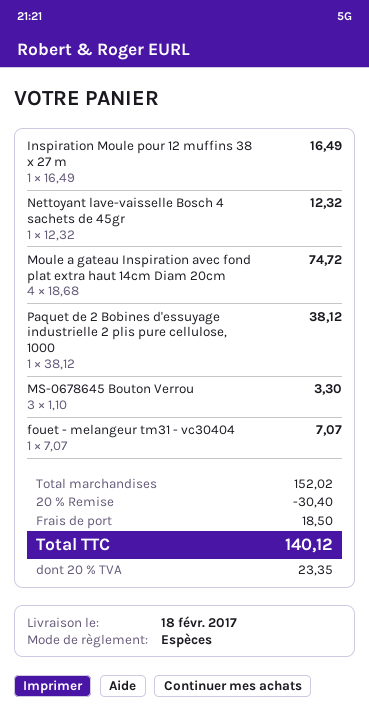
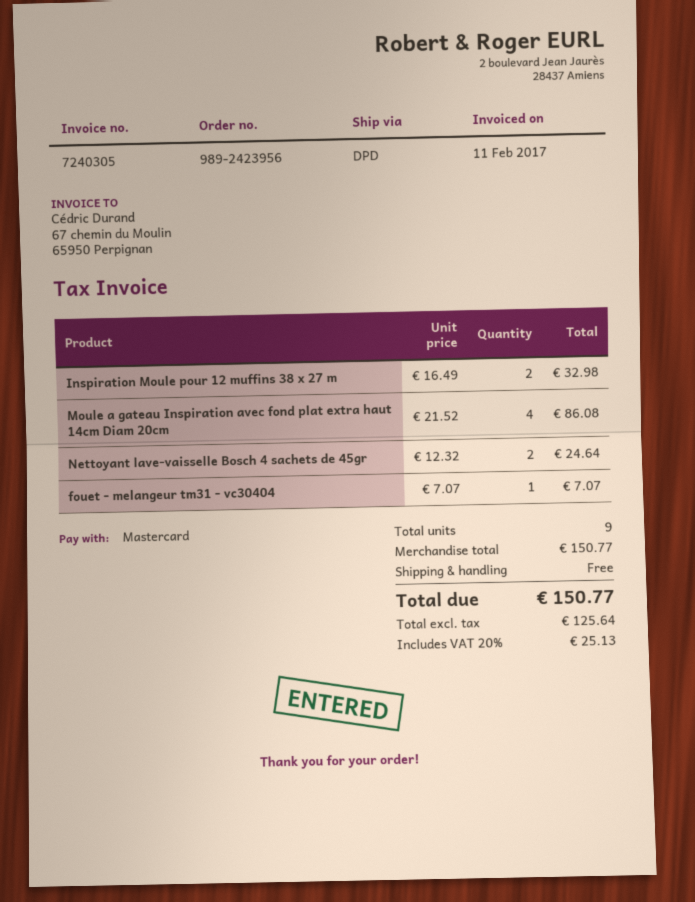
payment method: cash -> Mastercard
Inspiration Moule pour 12 muffins 38 x 27 m: 1 x 16.49 = 16.49 -> 2 x 16.49 = 32.98
Nettoyant lave-vaisselle Bosch 4 sachets de 45gr: 1 x 12.32 = 12.32 -> 2 x 12.32 = 24.64
Moule a gateau Inspiration avec fond plat extra haut 14cm Diam 20cm: 4 x 18.68 = 74.72 -> 4 x 21.52 = 86.08
Paquet de 2 Bobines d'essuyage industrielle 2 plis pure cellulose, 1000: 1 x 38.12 = 38.12 -> none
MS-0678645 Bouton Verrou: 3 x 1.10 = 3.30 -> none
subtotal: 152.02 -> 150.77
discount: 20% = 30.40 -> none
shipping: 18.50 -> 0.00
tax: 20% = 23.35 -> 20% = 25.13
total: 140.12 -> 150.77

